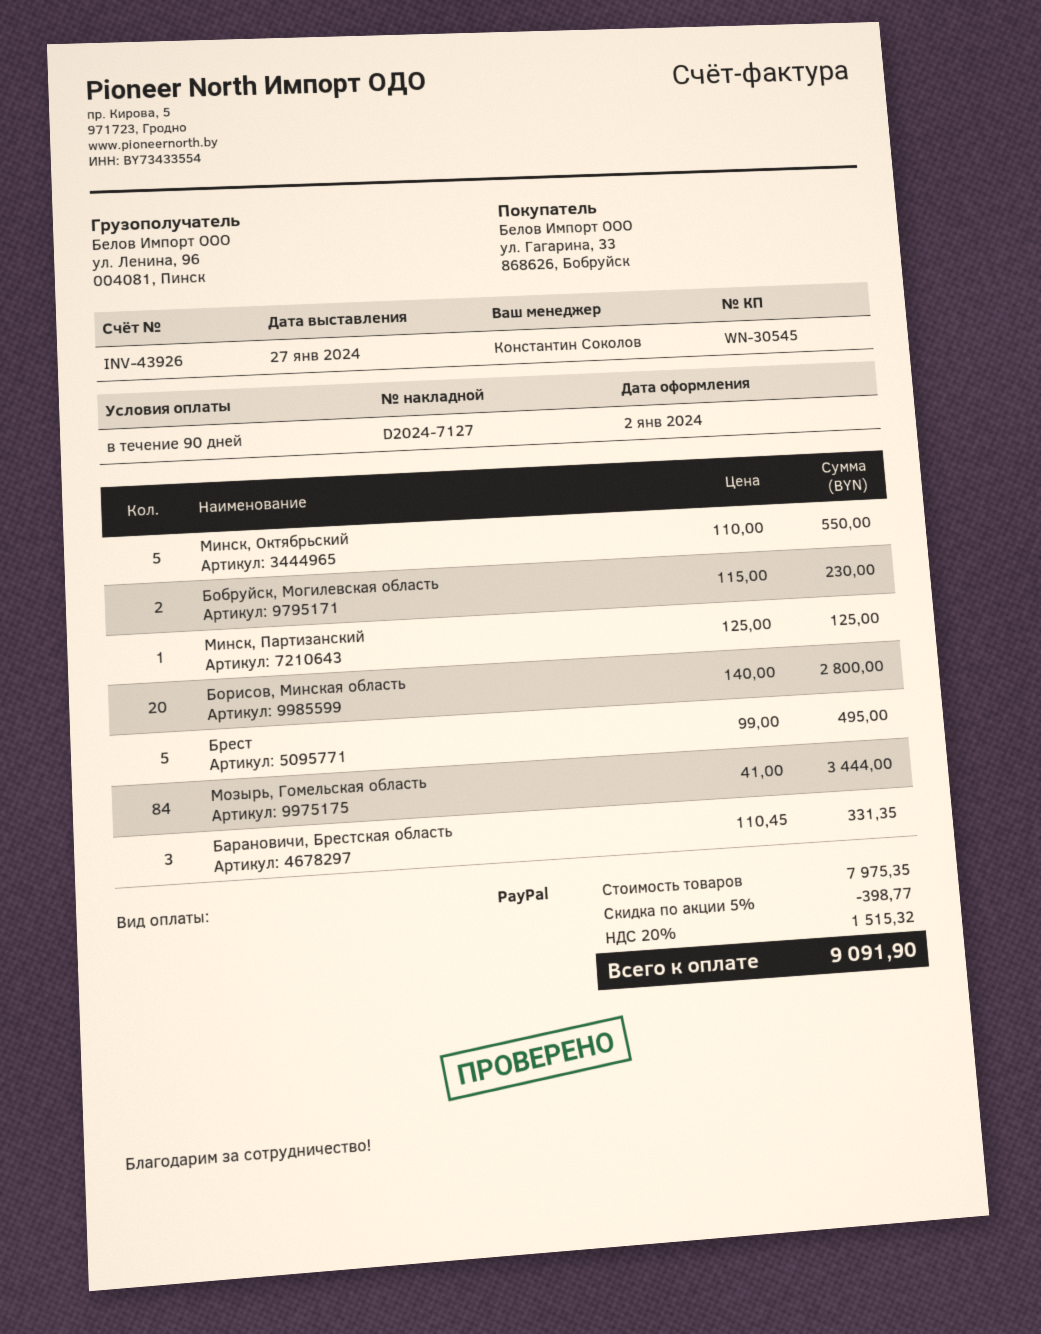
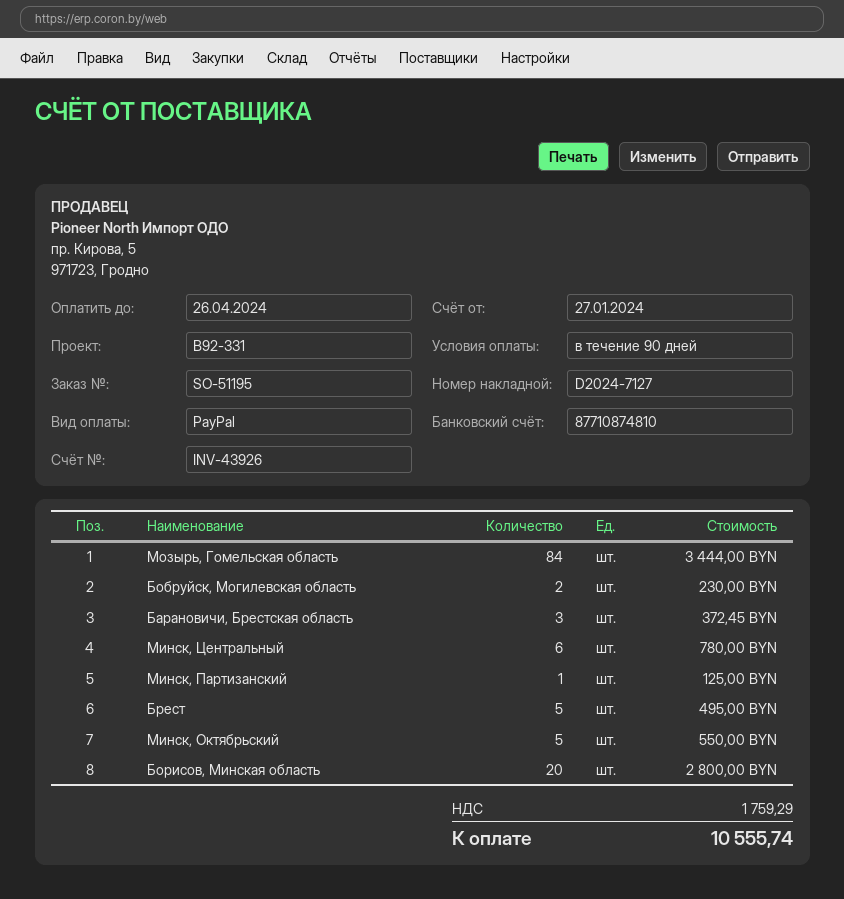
Барановичи, Брестская область: 3 for 331.35 -> 3 for 372.45
Минск, Центральный: none -> 6 for 780.00
discount: 5% = 398.77 -> none
tax: 1515.32 -> 1759.29
total: 9091.90 -> 10555.74

